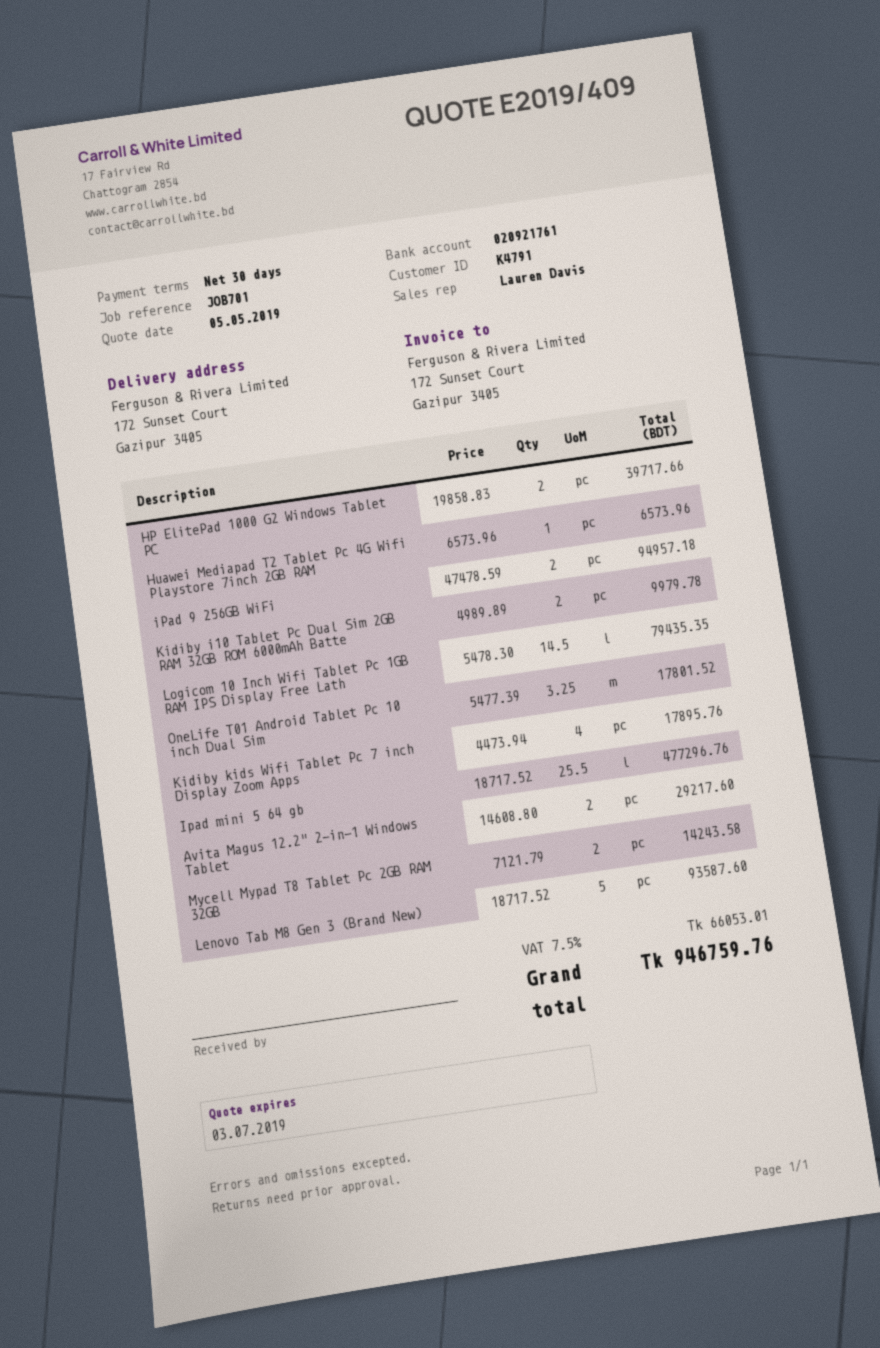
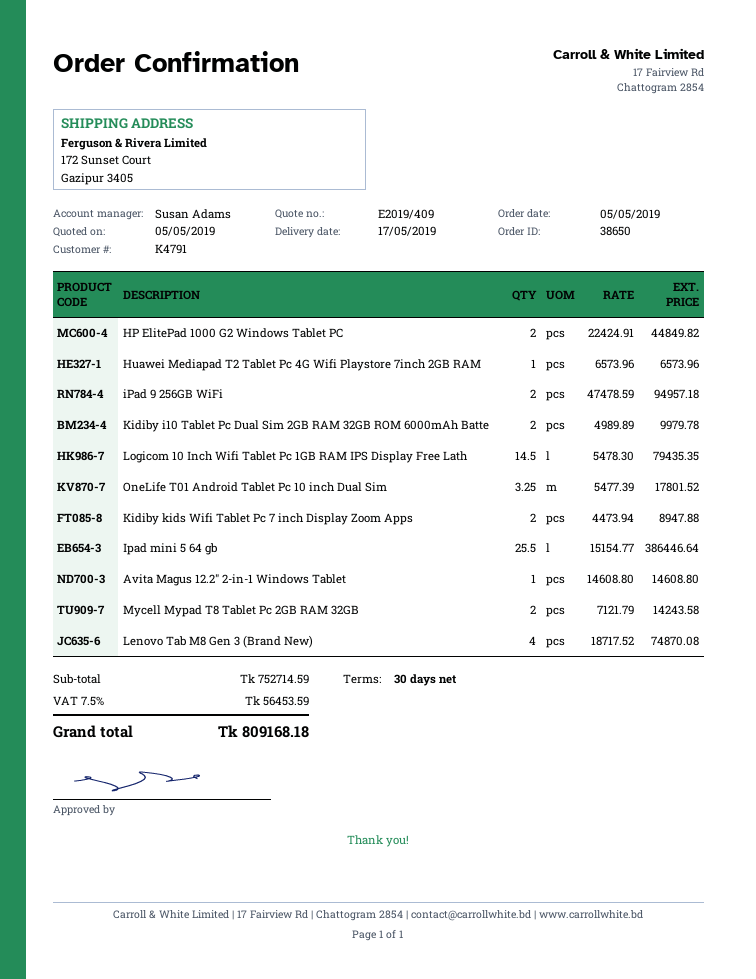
sales rep: Lauren Davis -> Susan Adams
HP ElitePad 1000 G2 Windows Tablet PC: 2 x 19858.83 = 39717.66 -> 2 x 22424.91 = 44849.82
Kidiby kids Wifi Tablet Pc 7 inch Display Zoom Apps: 4 x 4473.94 = 17895.76 -> 2 x 4473.94 = 8947.88
Ipad mini 5 64 gb: 25.5 x 18717.52 = 477296.76 -> 25.5 x 15154.77 = 386446.64
Avita Magus 12.2" 2-in-1 Windows Tablet: 2 x 14608.80 = 29217.60 -> 1 x 14608.80 = 14608.80
Lenovo Tab M8 Gen 3 (Brand New): 5 x 18717.52 = 93587.60 -> 4 x 18717.52 = 74870.08
tax: 7.5% = 66053.01 -> 7.5% = 56453.59
total: 946759.76 -> 809168.18

